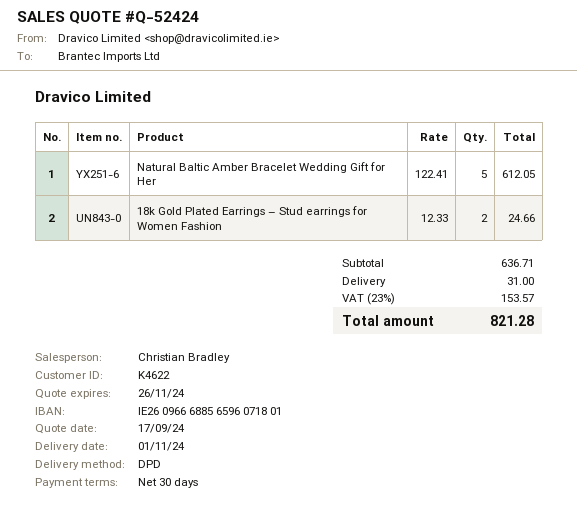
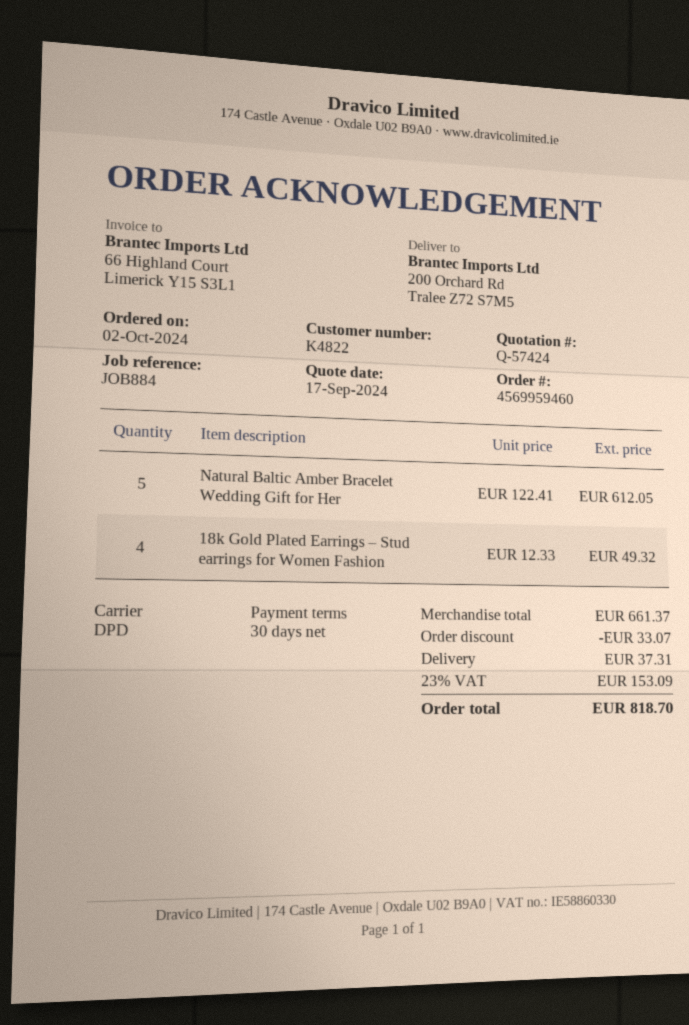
quote number: Q-52424 -> Q-57424
customer number: K4622 -> K4822
18k Gold Plated Earrings – Stud earrings for Women Fashion: 2 x 12.33 = 24.66 -> 4 x 12.33 = 49.32
subtotal: 636.71 -> 661.37
discount: none -> 33.07
shipping: 31.00 -> 37.31
tax: 23% = 153.57 -> 23% = 153.09
total: 821.28 -> 818.70

